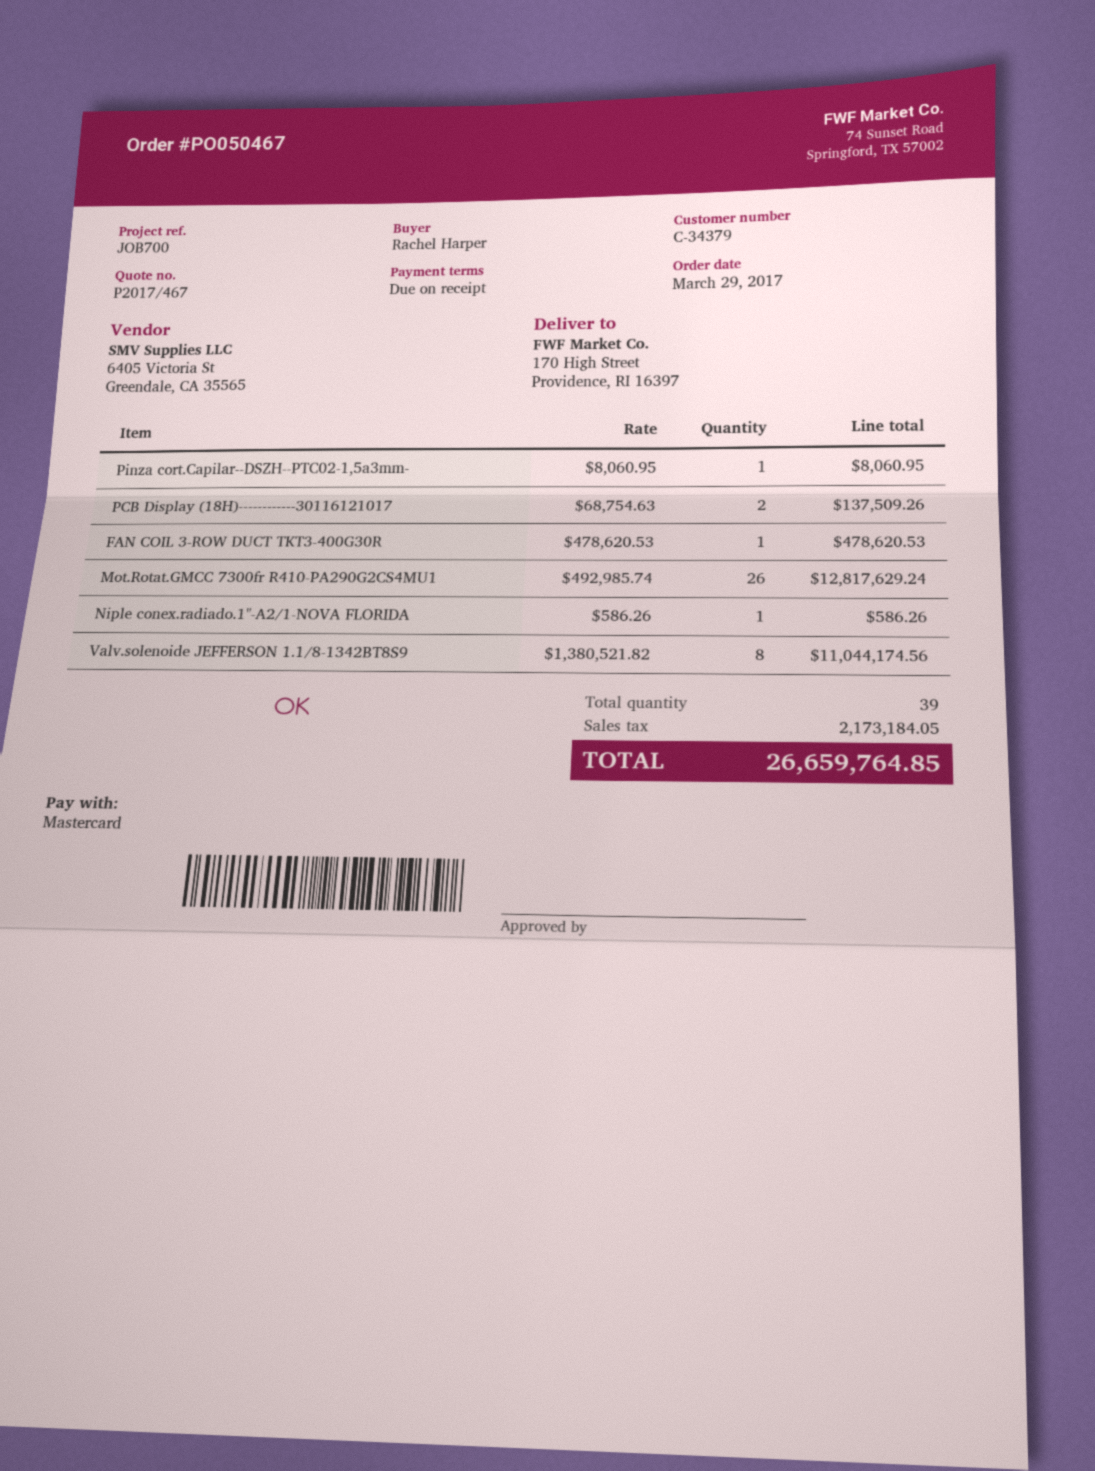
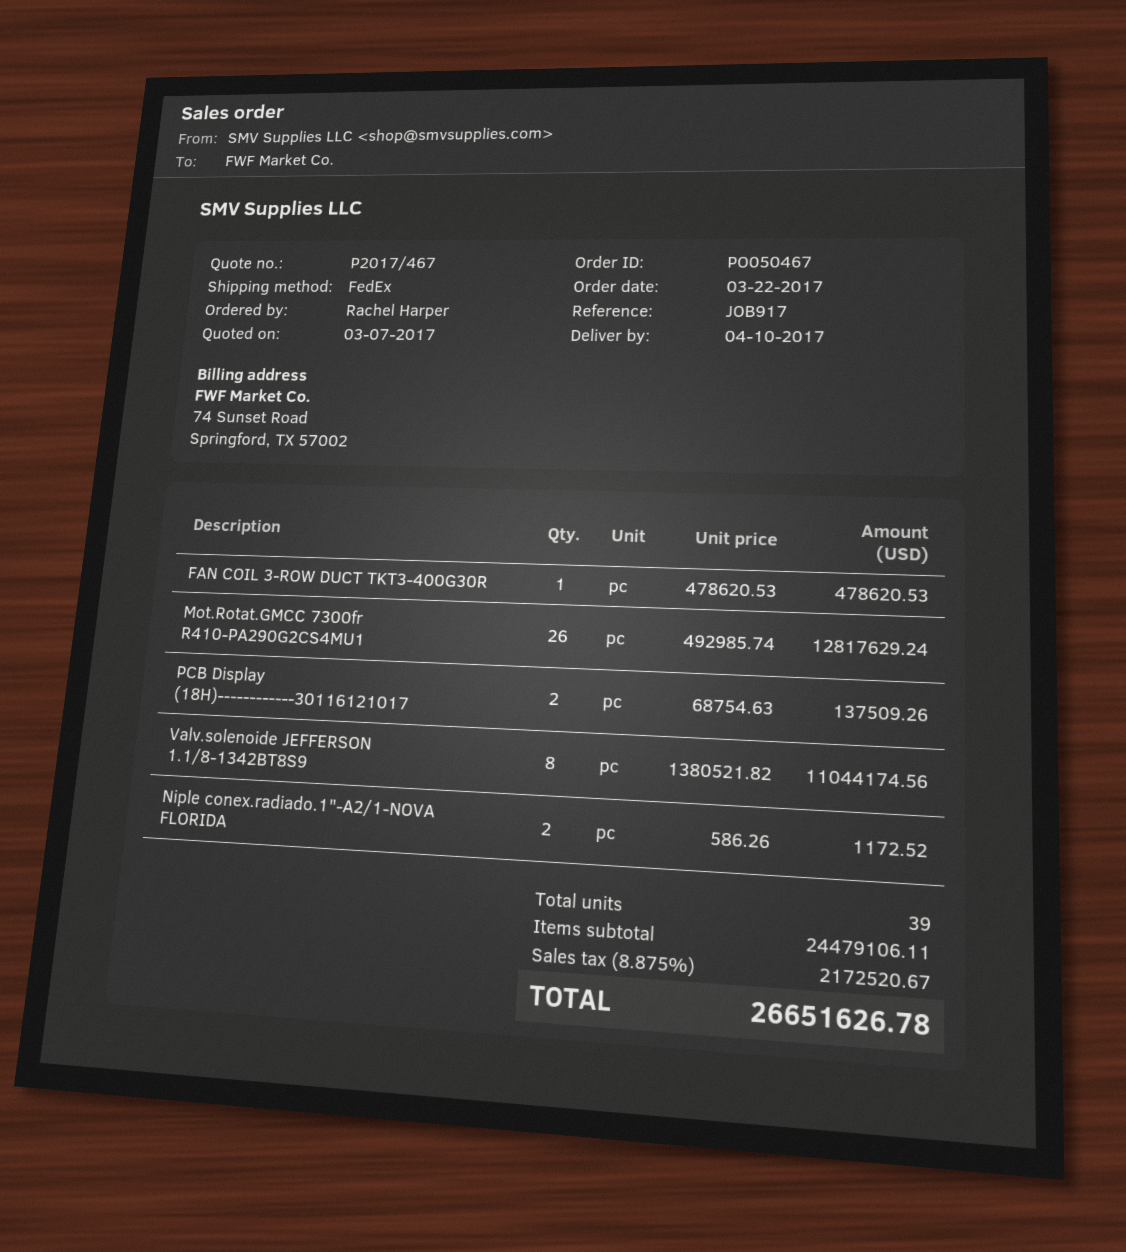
order date: 2017-03-29 -> 2017-03-22
reference: JOB700 -> JOB917
Pinza cort.Capilar--DSZH--PTC02-1,5a3mm-: 1 x 8060.95 = 8060.95 -> none
Niple conex.radiado.1"-A2/1-NOVA FLORIDA: 1 x 586.26 = 586.26 -> 2 x 586.26 = 1172.52
tax: 2173184.05 -> 2172520.67
total: 26659764.85 -> 26651626.78

